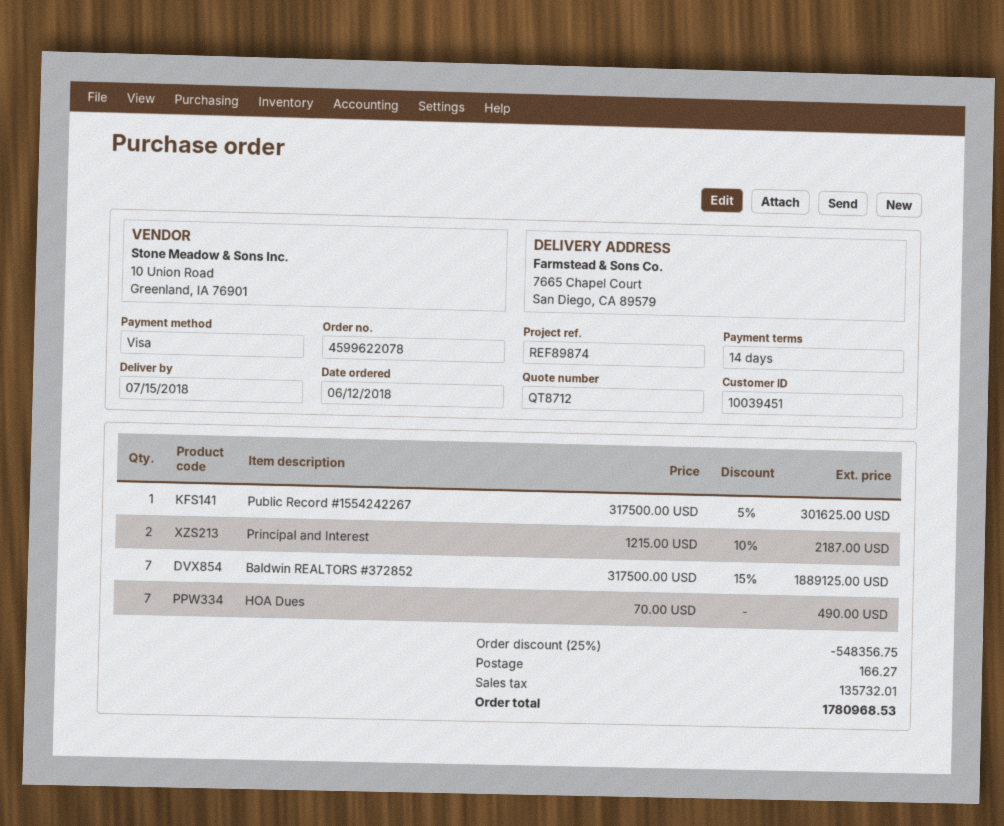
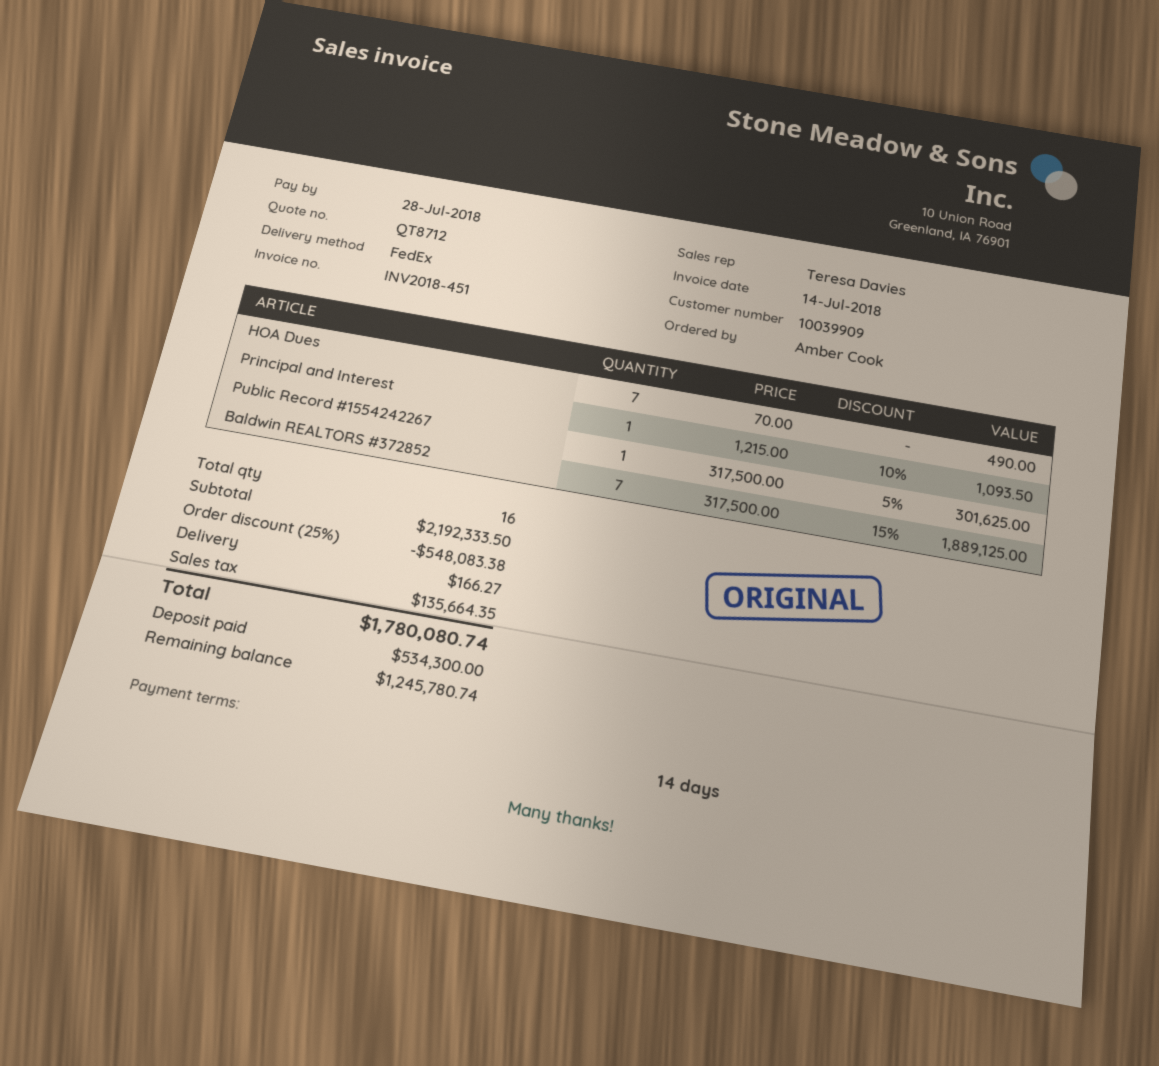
customer number: 10039451 -> 10039909
Principal and Interest: 2 x 1215.00 - 10% = 2187.00 -> 1 x 1215.00 - 10% = 1093.50
discount: 25% = 548356.75 -> 25% = 548083.38
tax: 135732.01 -> 135664.35
total: 1780968.53 -> 1780080.74

